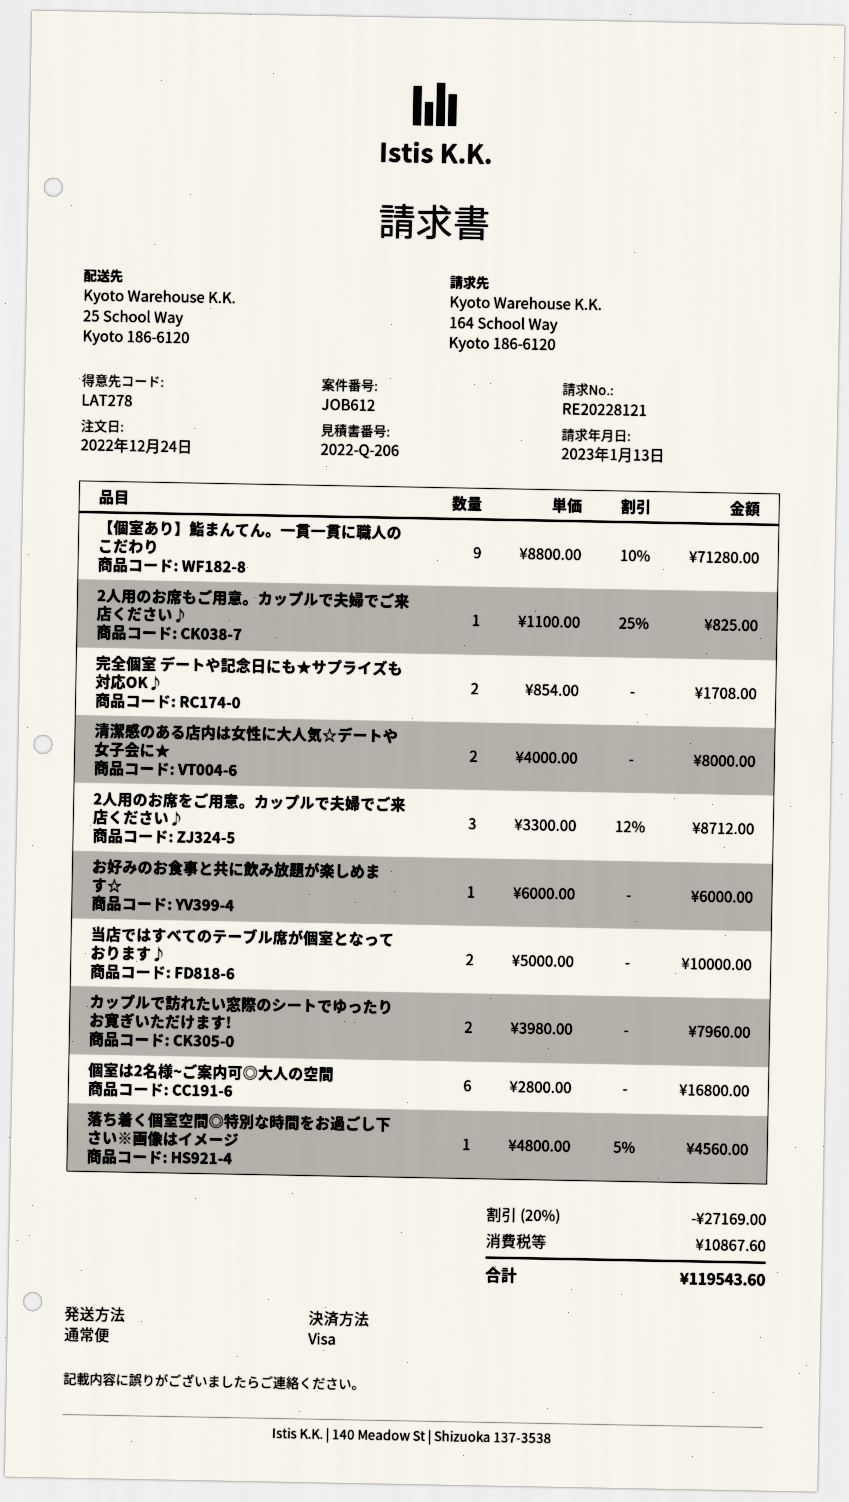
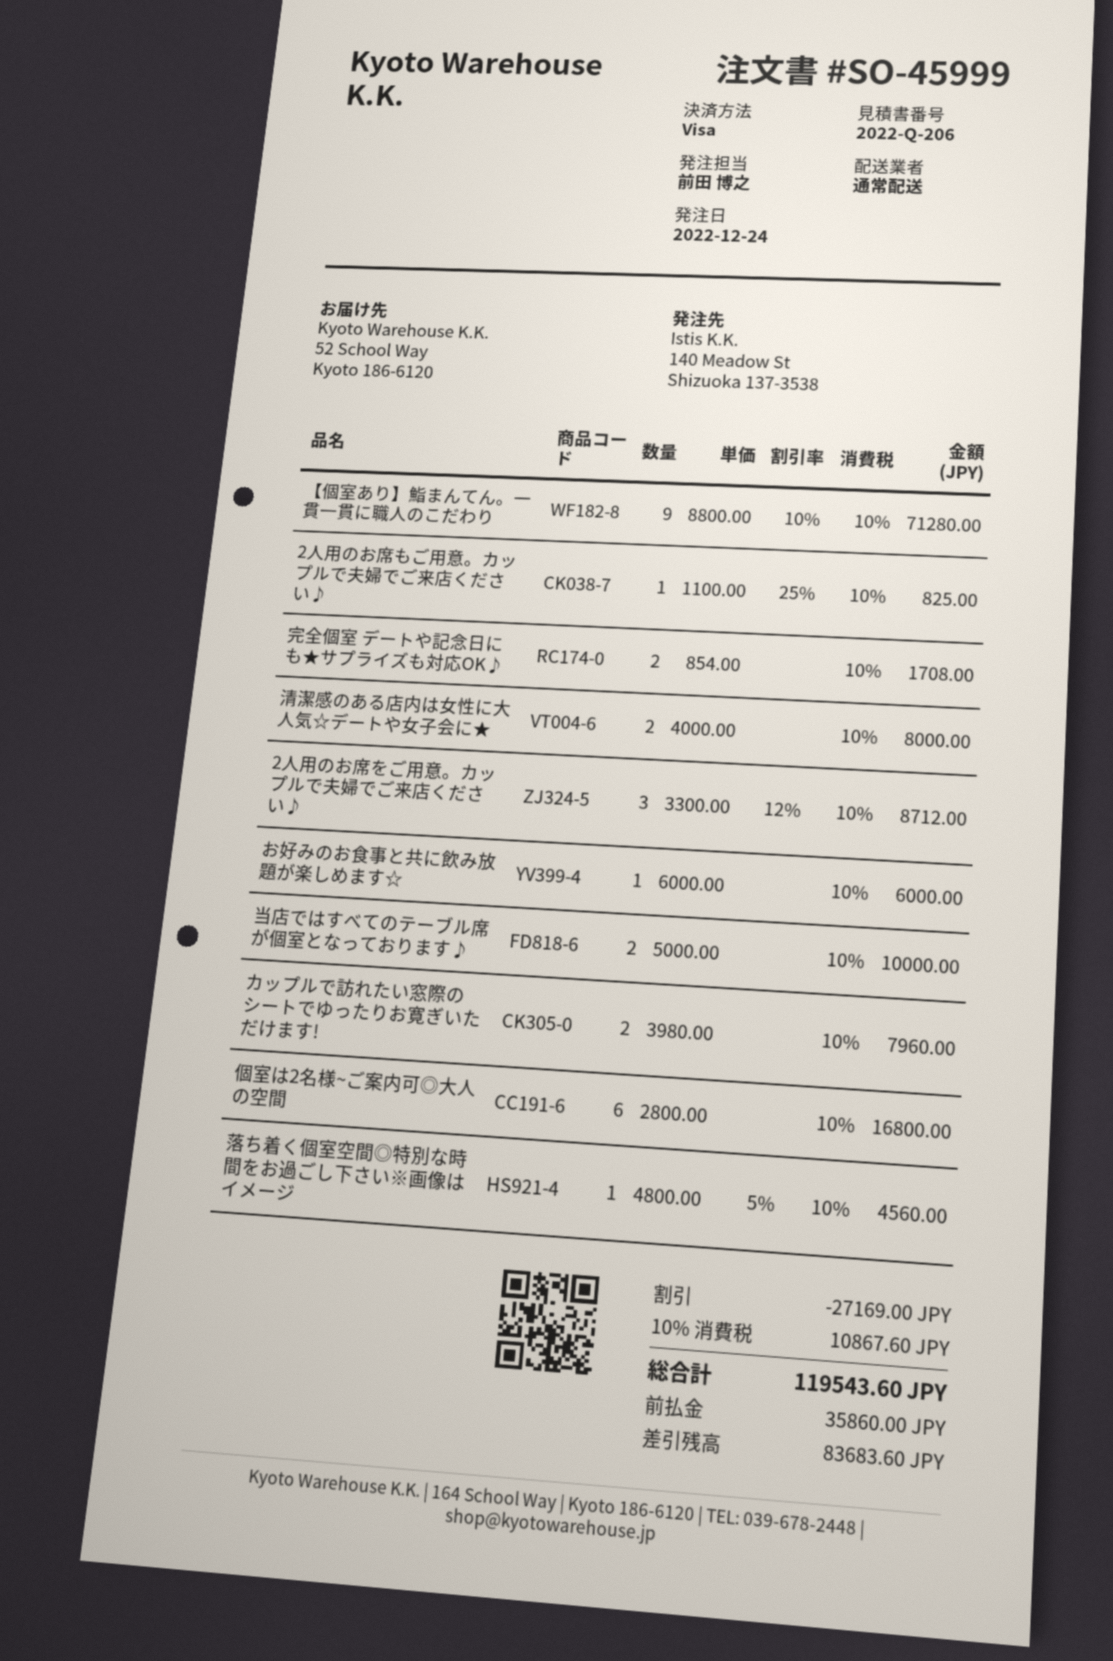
ship to: 25 School Way, Kyoto 186-6120 -> 52 School Way, Kyoto 186-6120

